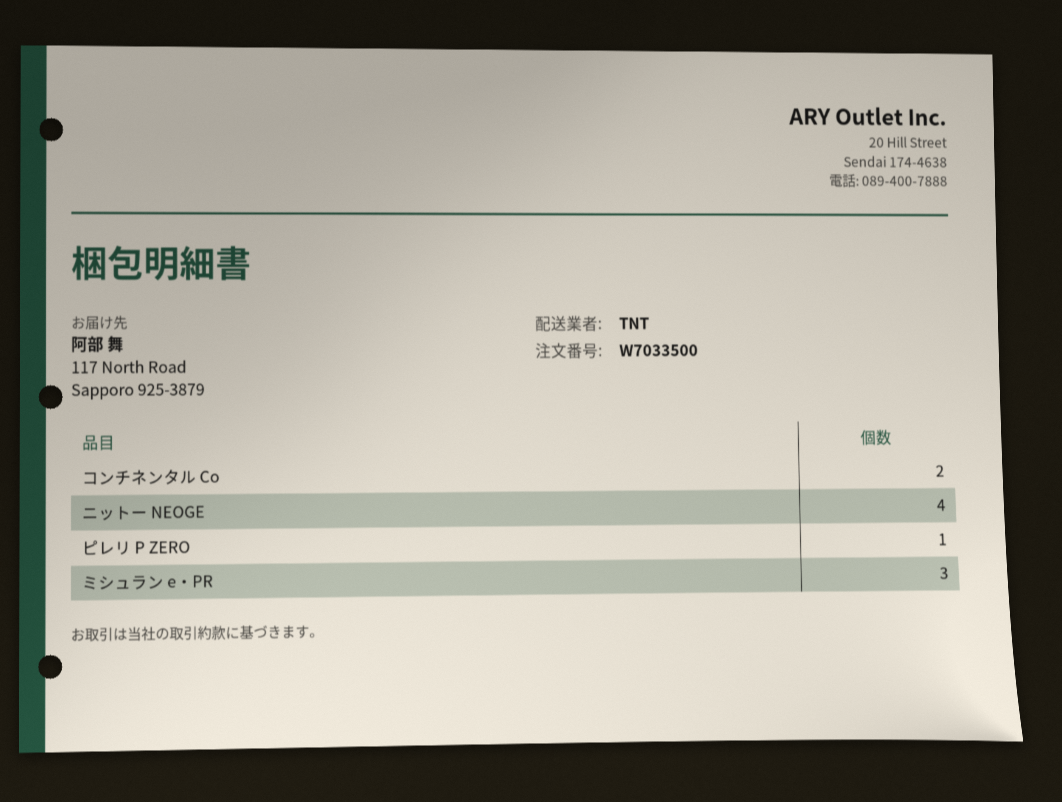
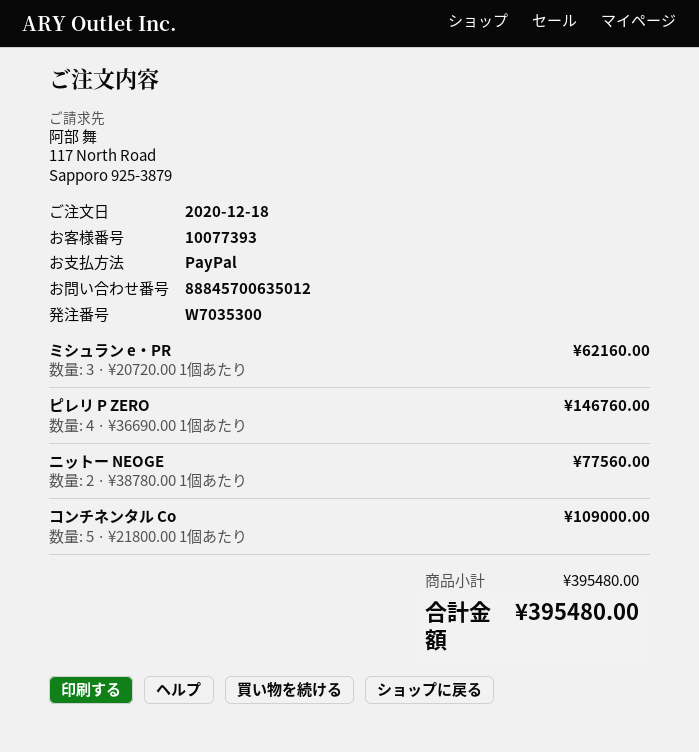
order number: W7033500 -> W7035300
コンチネンタル Co: 2 -> 5
ニットー NEOGE: 4 -> 2
ピレリ P ZERO: 1 -> 4

